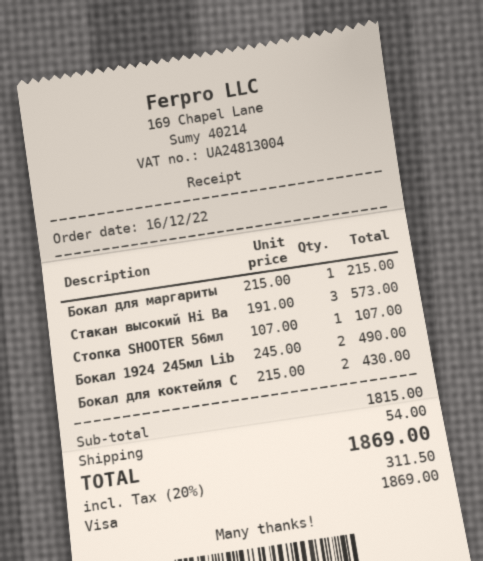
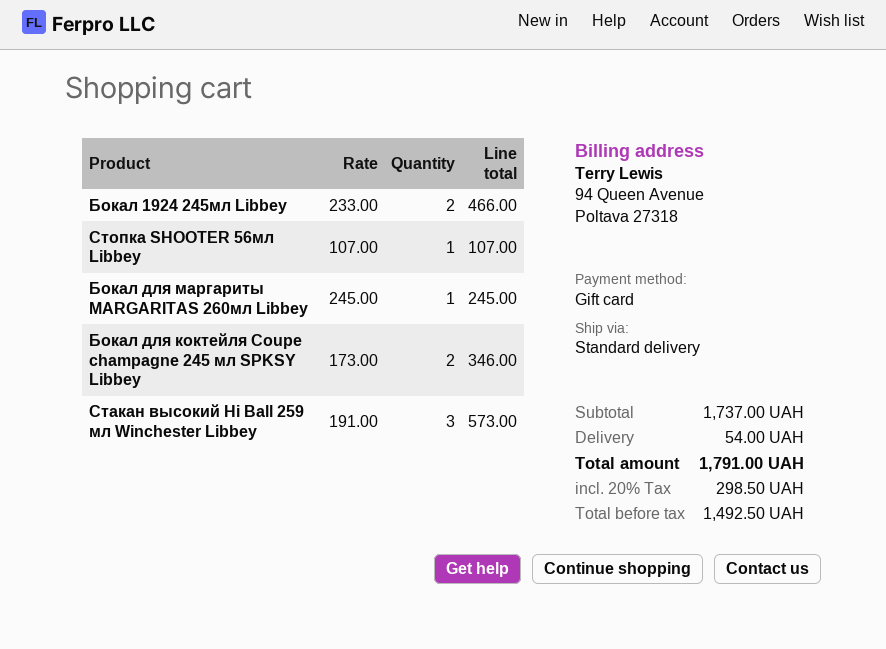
payment method: Visa -> gift card
Бокал для маргариты: 1 x 215.00 = 215.00 -> 1 x 245.00 = 245.00
Бокал 1924 245мл Lib: 2 x 245.00 = 490.00 -> 2 x 233.00 = 466.00
Бокал для коктейля C: 2 x 215.00 = 430.00 -> 2 x 173.00 = 346.00
subtotal: 1815.00 -> 1737.00
tax: 20% = 311.50 -> 20% = 298.50
total: 1869.00 -> 1791.00

